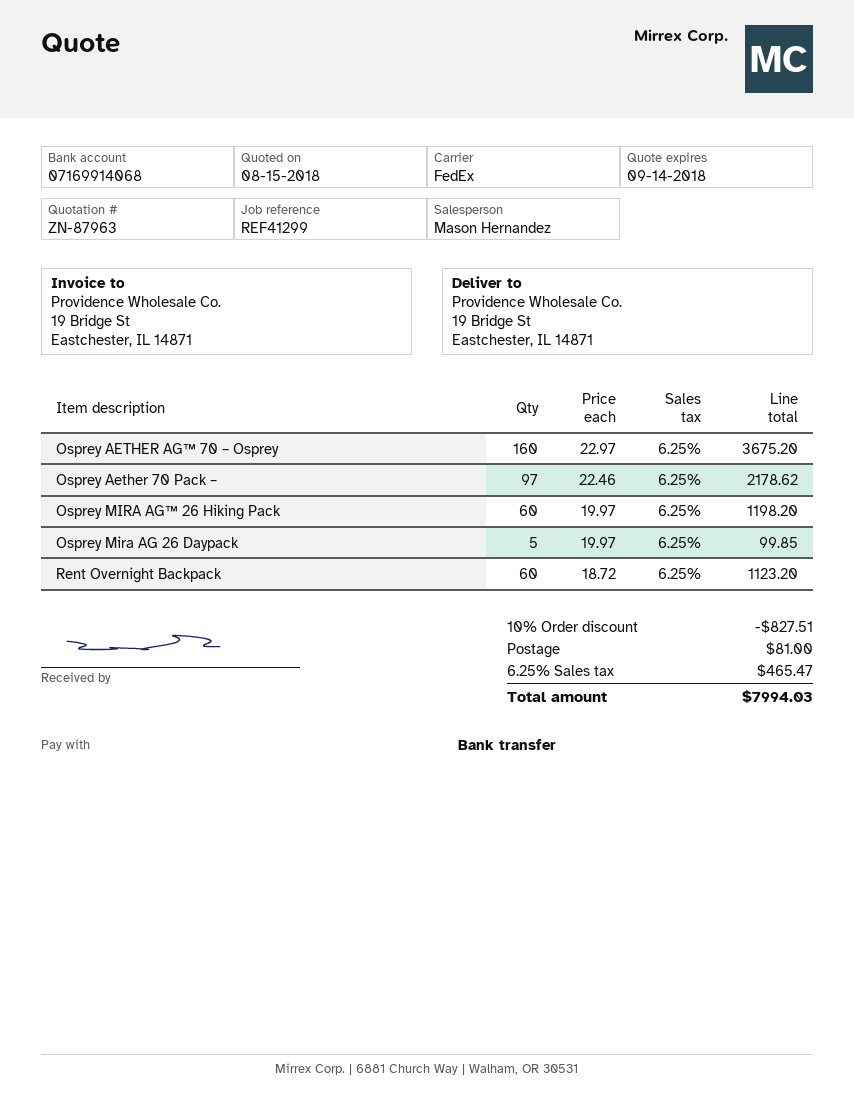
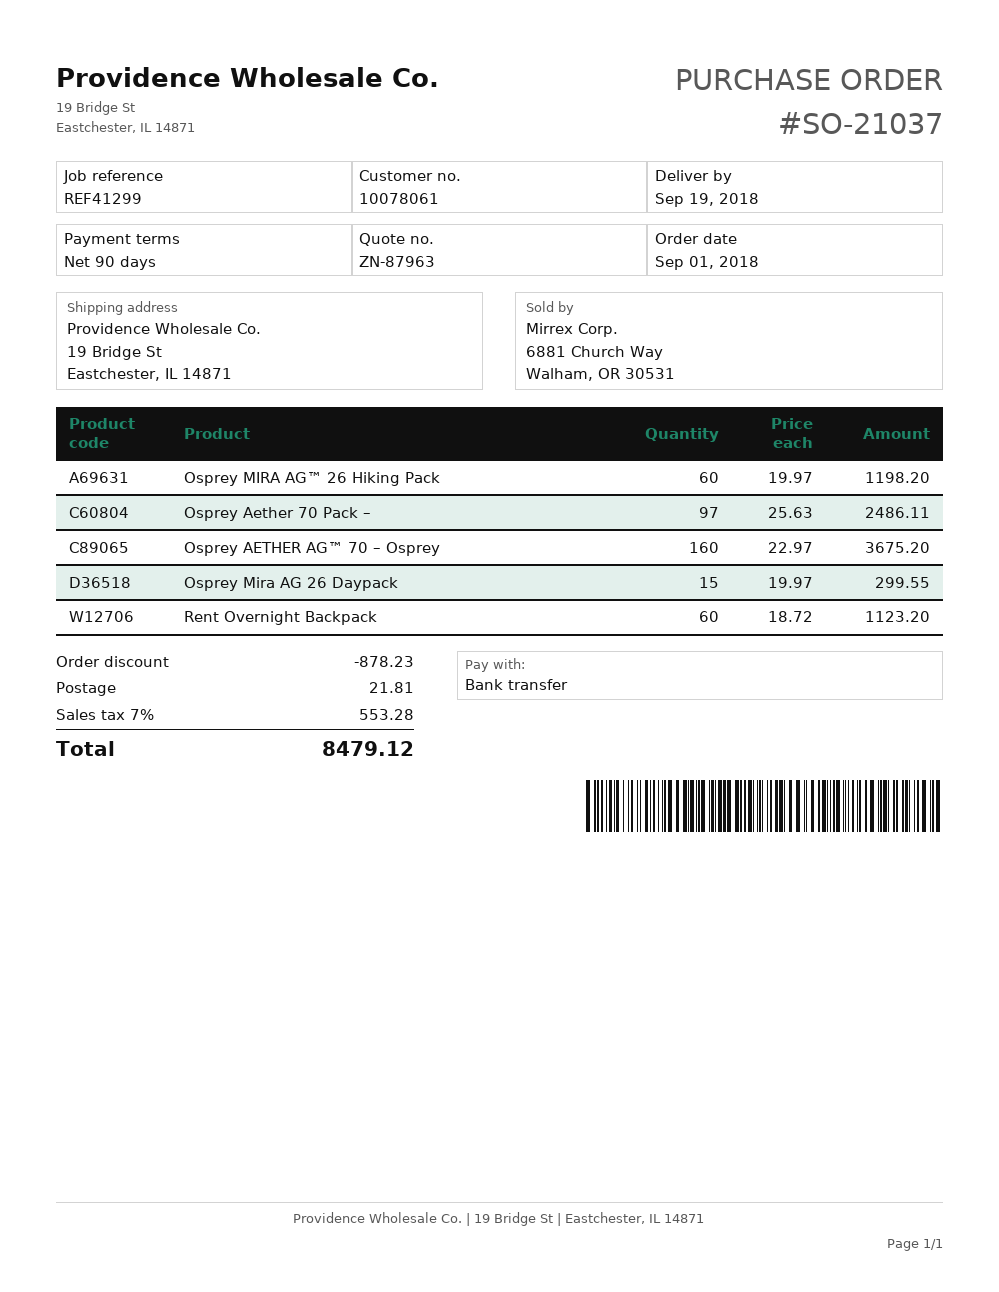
Osprey Aether 70 Pack –: 97 x 22.46 = 2178.62 -> 97 x 25.63 = 2486.11
Osprey Mira AG 26 Daypack: 5 x 19.97 = 99.85 -> 15 x 19.97 = 299.55
discount: 827.51 -> 878.23
shipping: 81.00 -> 21.81
tax: 6.25% = 465.47 -> 7% = 553.28
total: 7994.03 -> 8479.12

